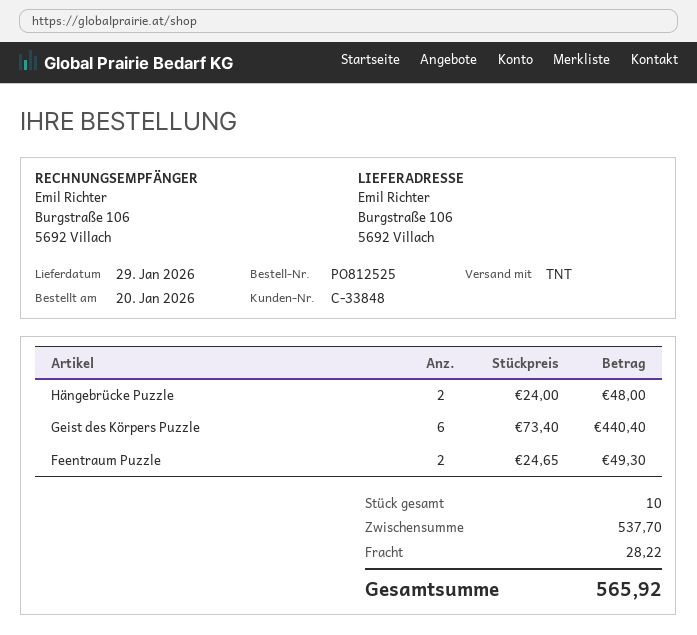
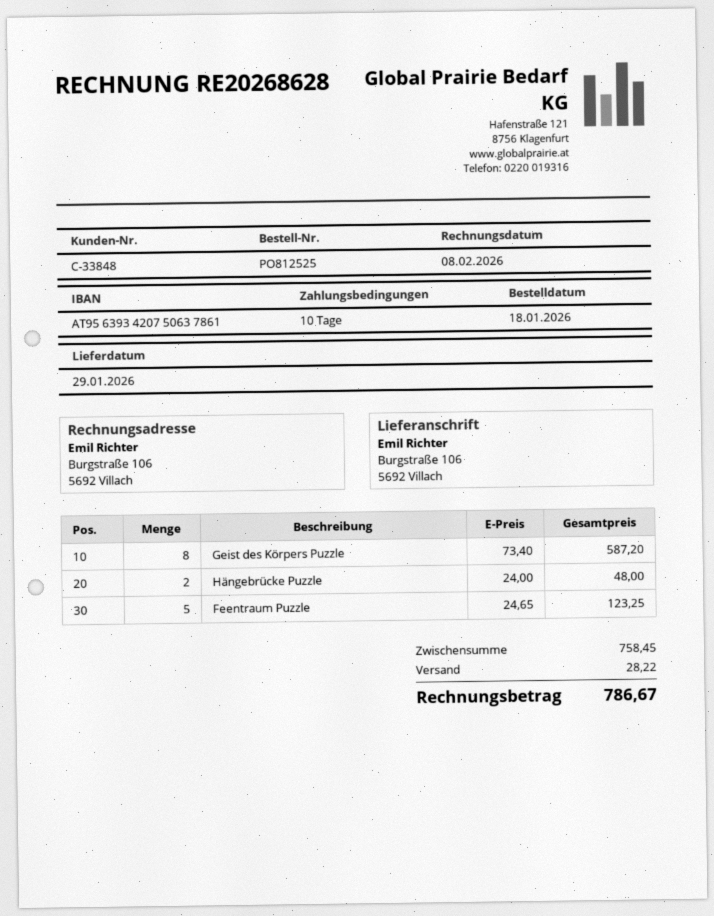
order date: 2026-01-20 -> 2026-01-18
Geist des Körpers Puzzle: 6 x 73.40 = 440.40 -> 8 x 73.40 = 587.20
Feentraum Puzzle: 2 x 24.65 = 49.30 -> 5 x 24.65 = 123.25
subtotal: 537.70 -> 758.45
total: 565.92 -> 786.67

